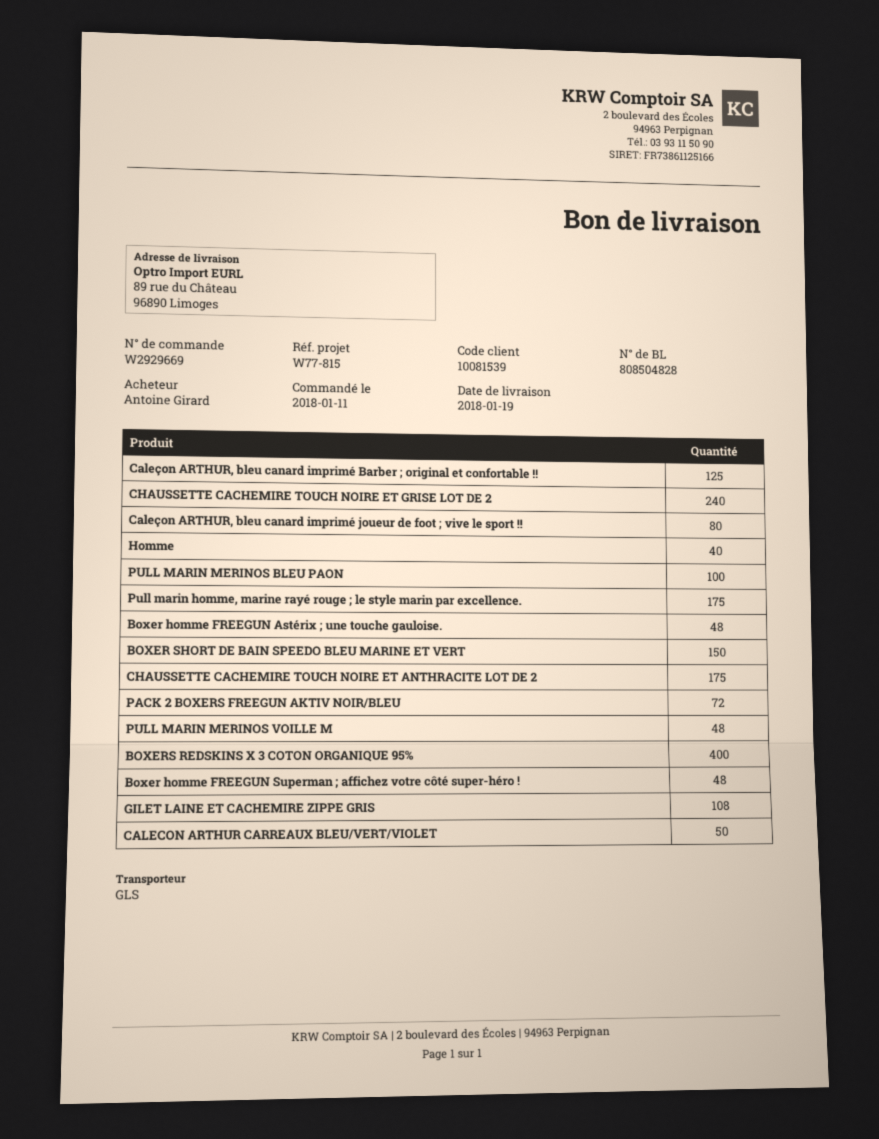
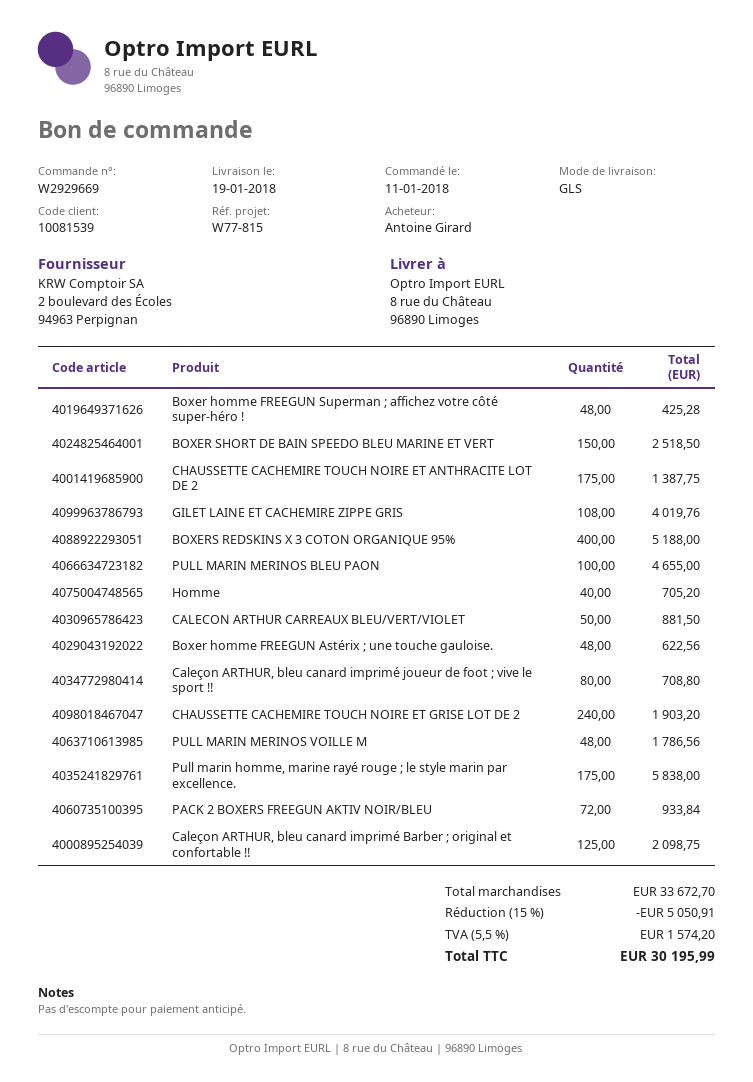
ship to: 89 rue du Château, 96890 Limoges -> 8 rue du Château, 96890 Limoges

